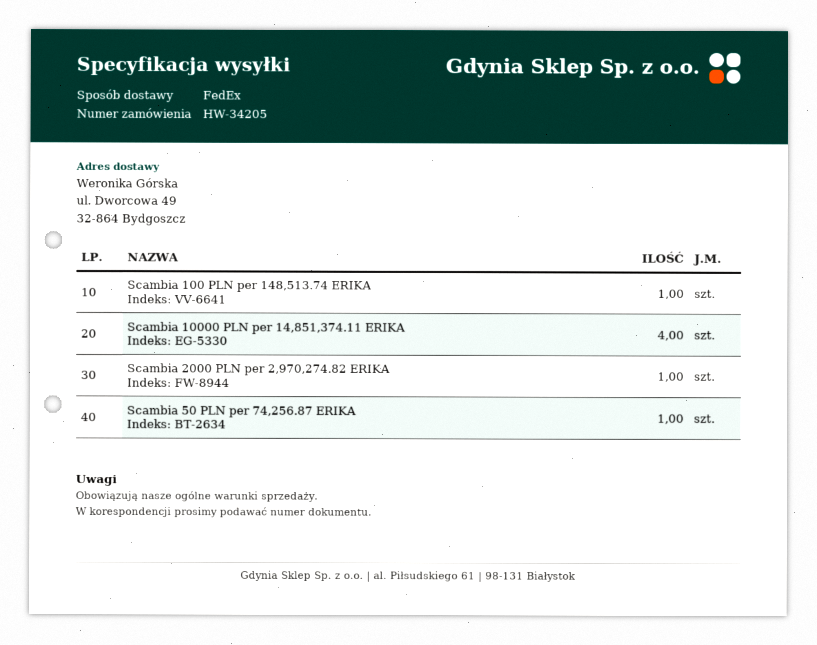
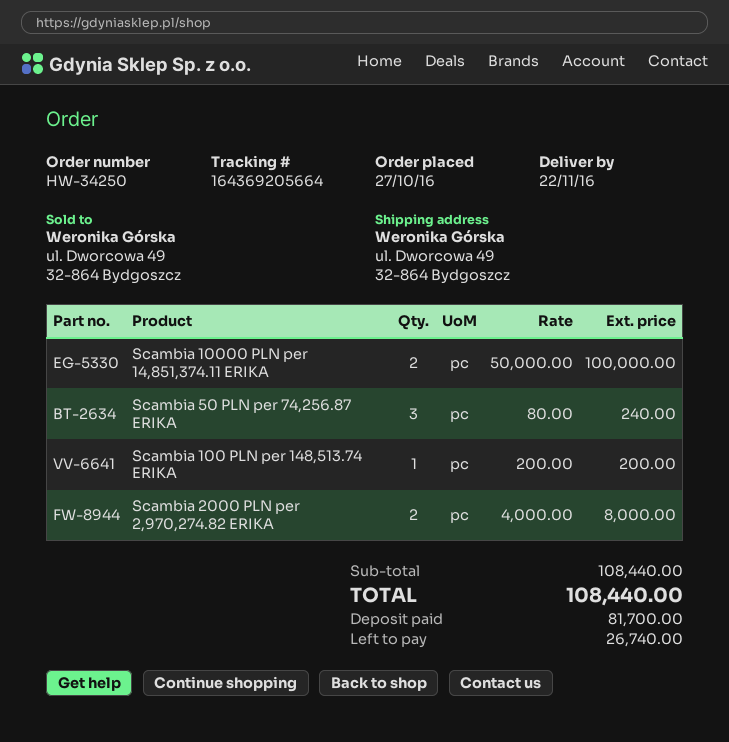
order number: HW-34205 -> HW-34250
Scambia 10000 PLN per 14,851,374.11 ERIKA: 4 -> 2
Scambia 2000 PLN per 2,970,274.82 ERIKA: 1 -> 2
Scambia 50 PLN per 74,256.87 ERIKA: 1 -> 3

